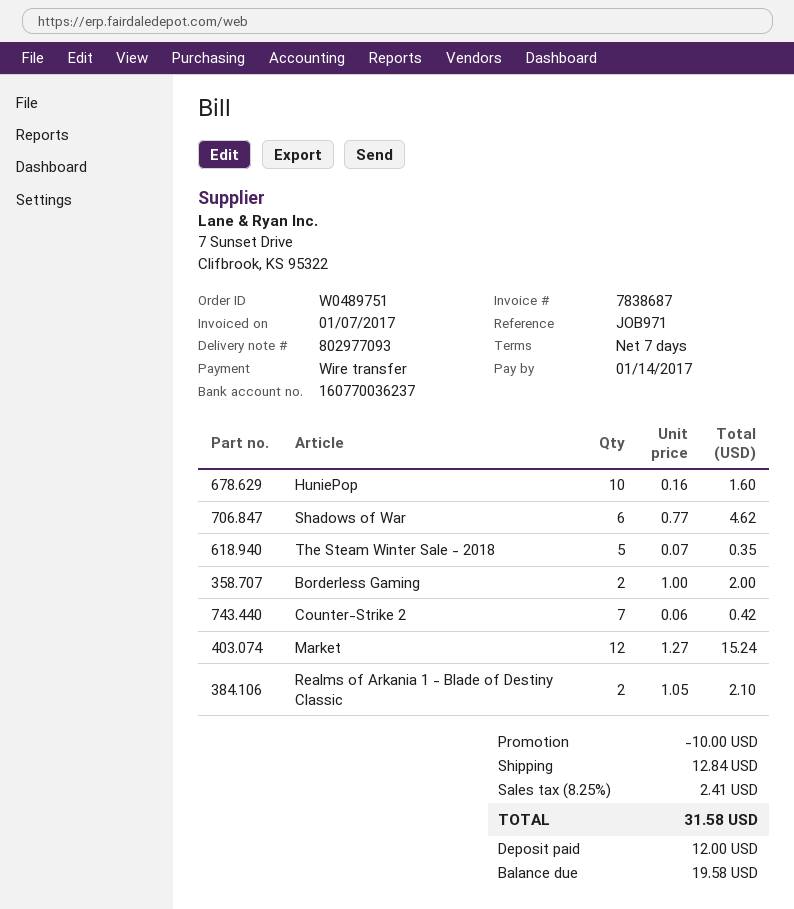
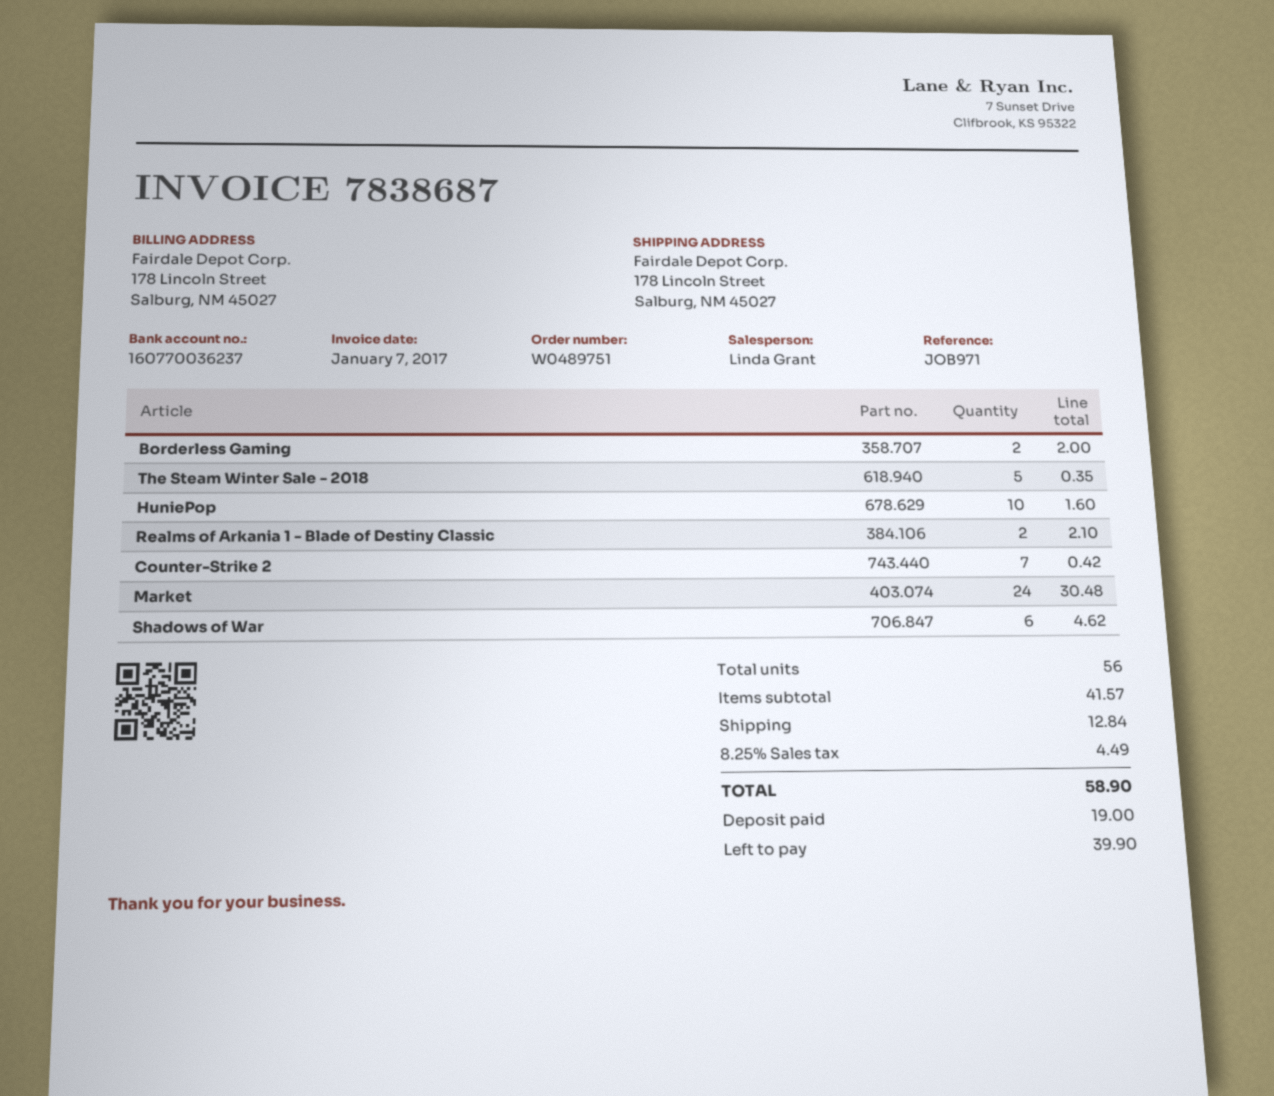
Market: 12 for 15.24 -> 24 for 30.48
discount: 10.00 -> none
tax: 8.25% = 2.41 -> 8.25% = 4.49
total: 31.58 -> 58.90
deposit: 12.00 -> 19.00
balance: 19.58 -> 39.90

